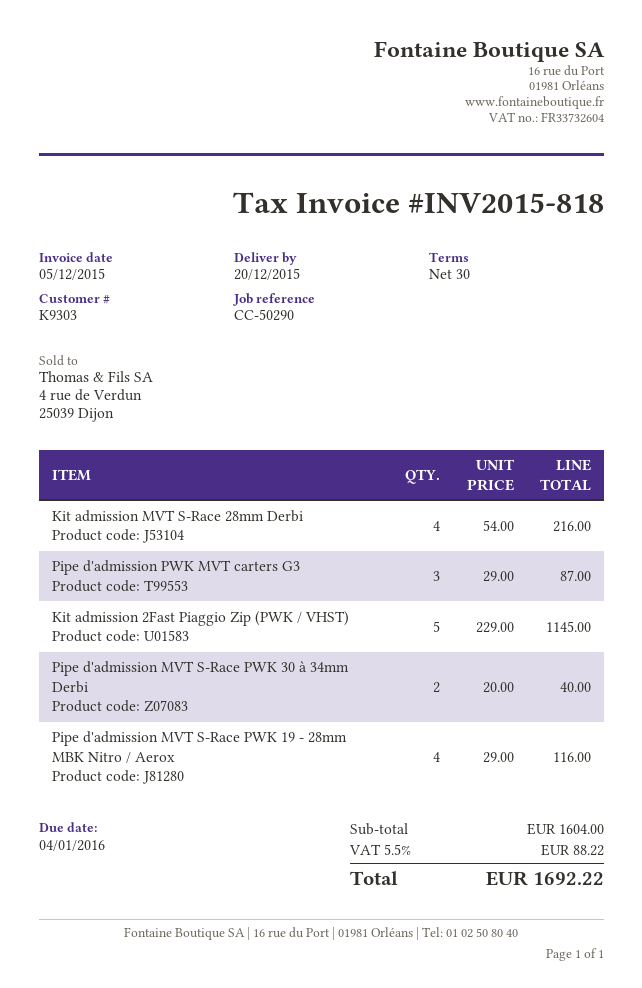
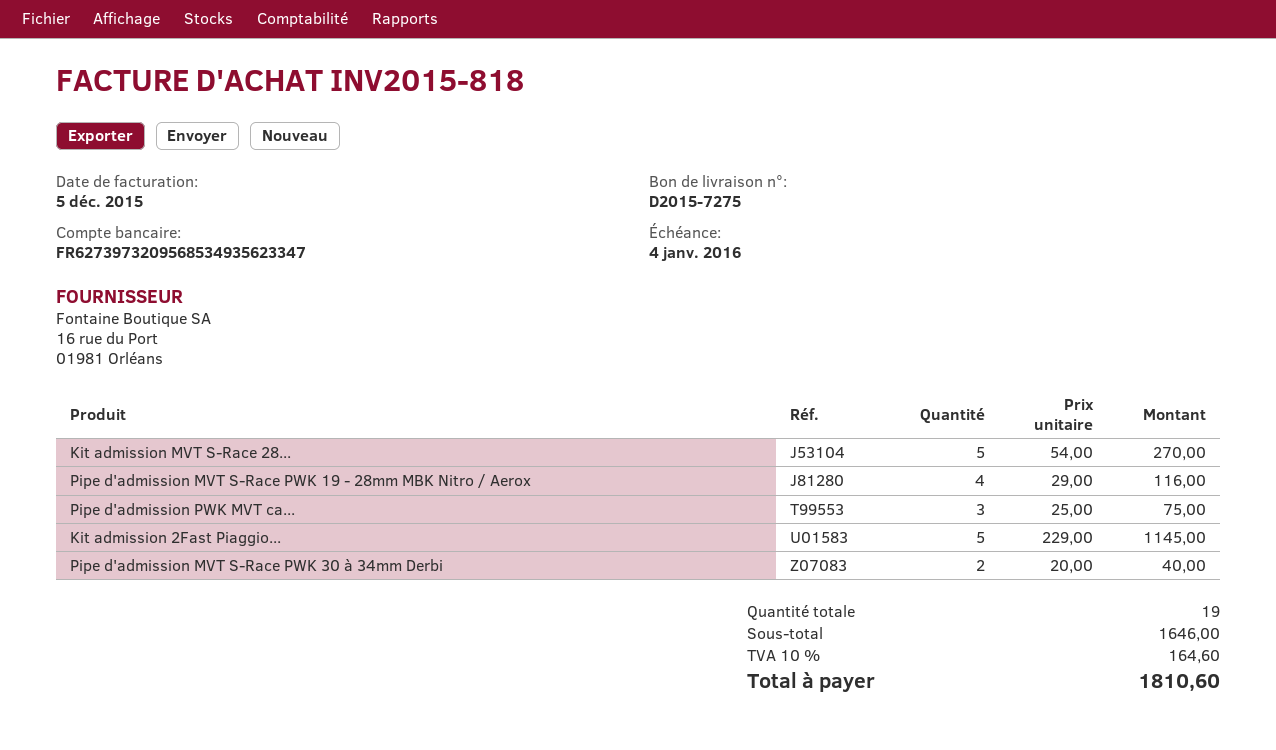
Kit admission MVT S-Race 28mm Derbi: 4 x 54.00 = 216.00 -> 5 x 54.00 = 270.00
Pipe d'admission PWK MVT carters G3: 3 x 29.00 = 87.00 -> 3 x 25.00 = 75.00
subtotal: 1604.00 -> 1646.00
tax: 5.5% = 88.22 -> 10% = 164.60
total: 1692.22 -> 1810.60

